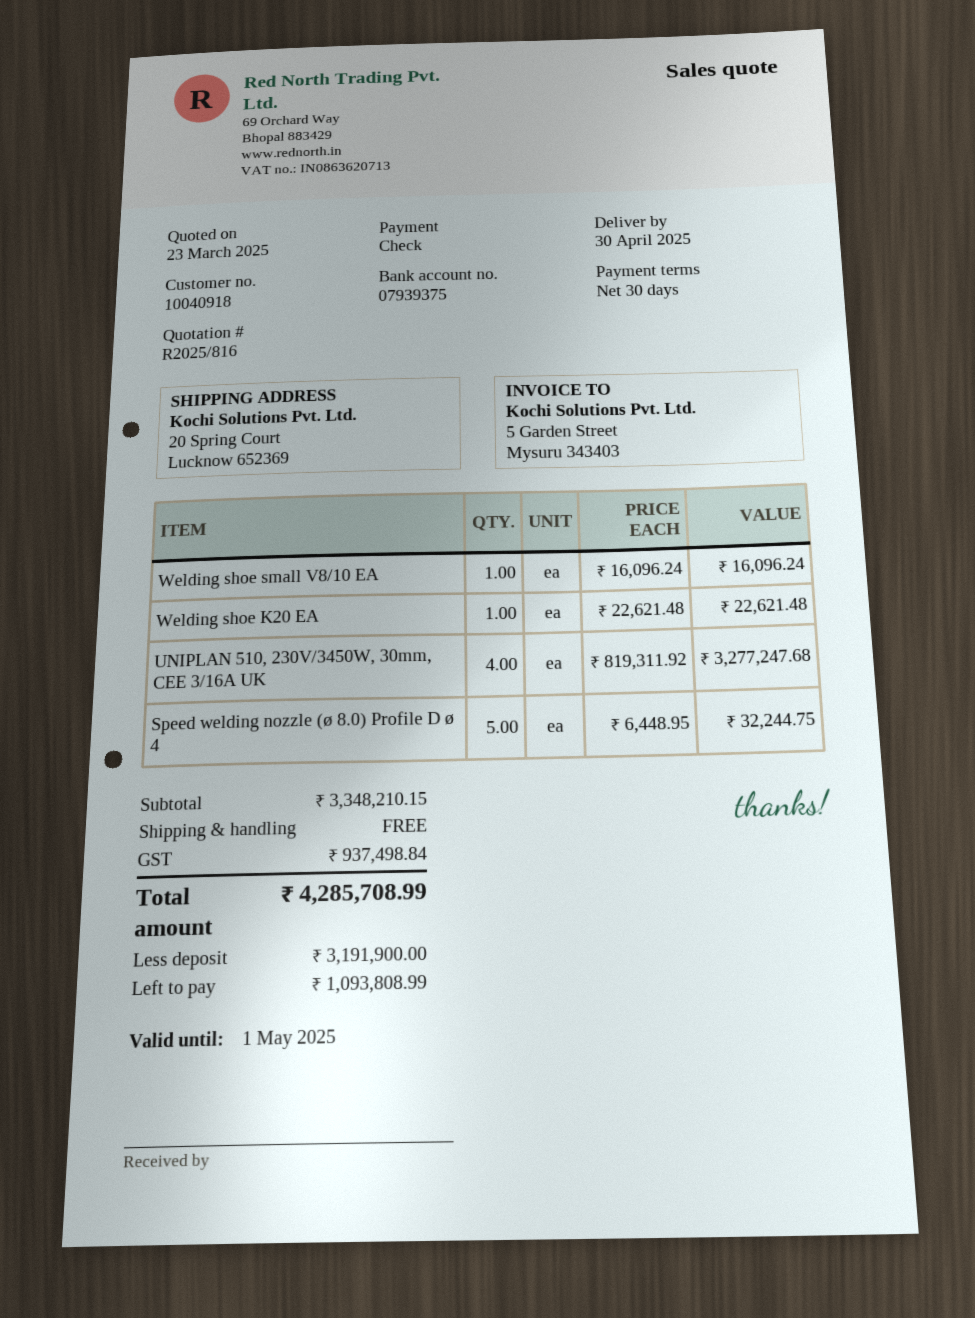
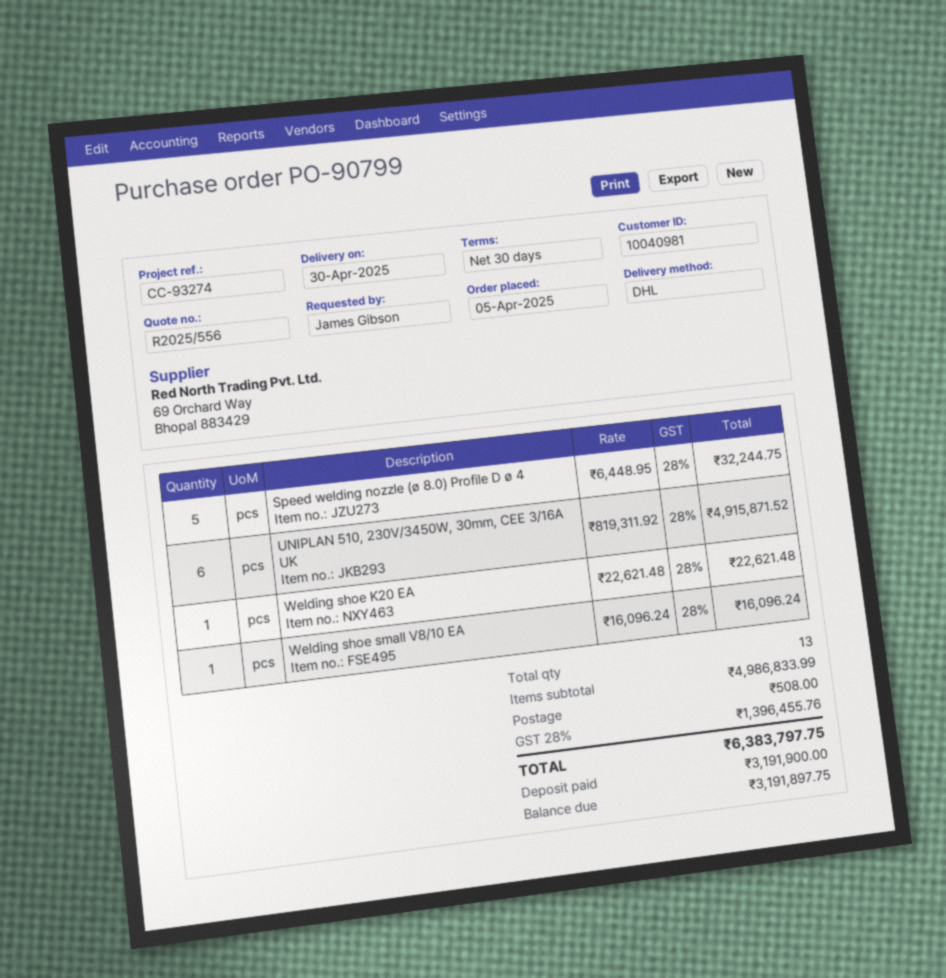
quote number: R2025/816 -> R2025/556
customer number: 10040918 -> 10040981
UNIPLAN 510, 230V/3450W, 30mm, CEE 3/16A UK: 4 x 819311.92 = 3277247.68 -> 6 x 819311.92 = 4915871.52
subtotal: 3348210.15 -> 4986833.99
shipping: 0.00 -> 508.00
tax: 937498.84 -> 1396455.76
total: 4285708.99 -> 6383797.75
balance: 1093808.99 -> 3191897.75

